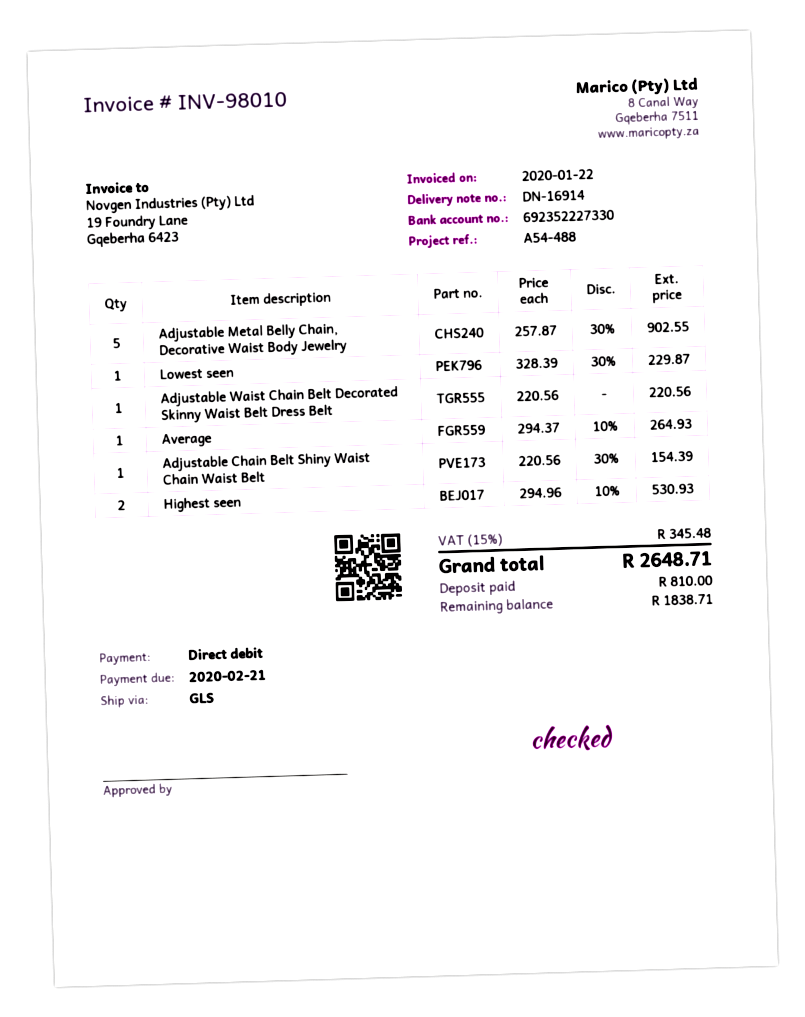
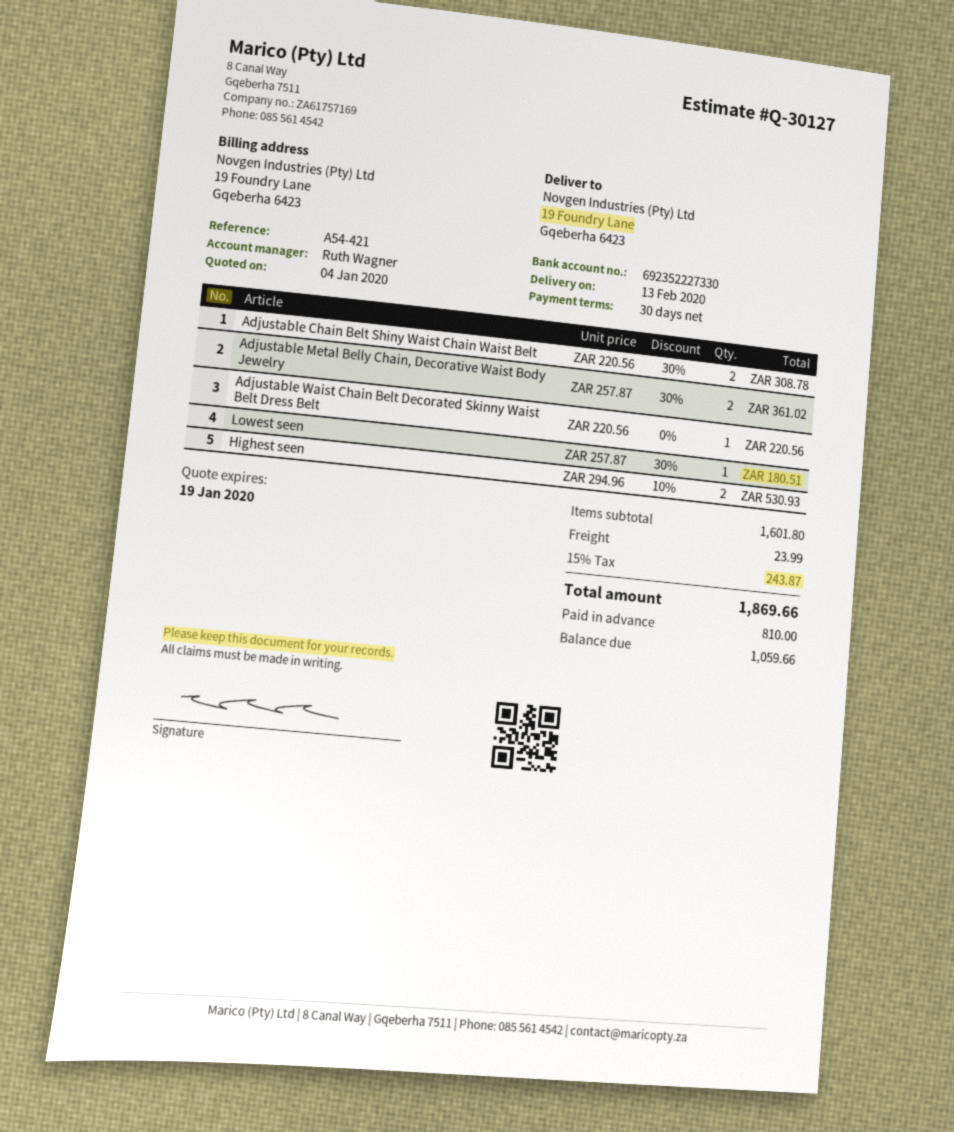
reference: A54-488 -> A54-421
Adjustable Metal Belly Chain, Decorative Waist Body Jewelry: 5 x 257.87 - 30% = 902.55 -> 2 x 257.87 - 30% = 361.02
Lowest seen: 1 x 328.39 - 30% = 229.87 -> 1 x 257.87 - 30% = 180.51
Average: 1 x 294.37 - 10% = 264.93 -> none
Adjustable Chain Belt Shiny Waist Chain Waist Belt: 1 x 220.56 - 30% = 154.39 -> 2 x 220.56 - 30% = 308.78
shipping: none -> 23.99
tax: 15% = 345.48 -> 15% = 243.87
total: 2648.71 -> 1869.66
balance: 1838.71 -> 1059.66

